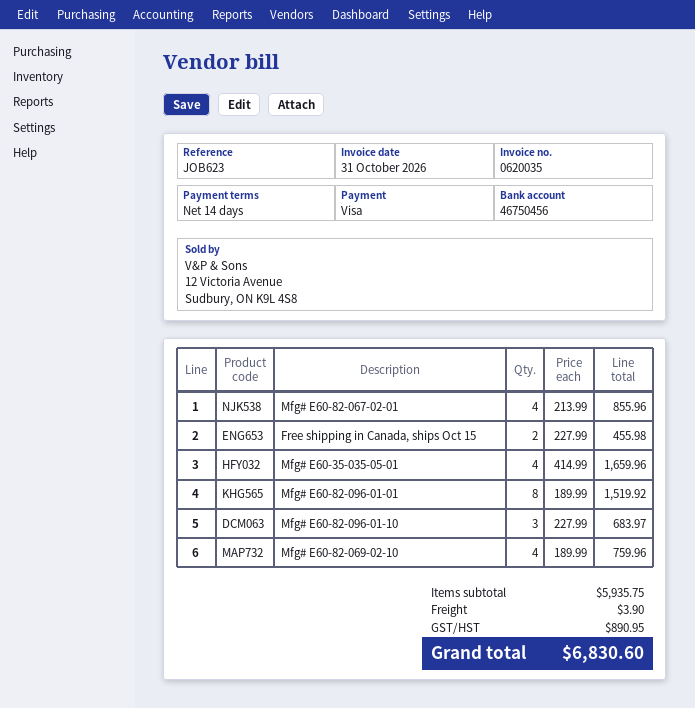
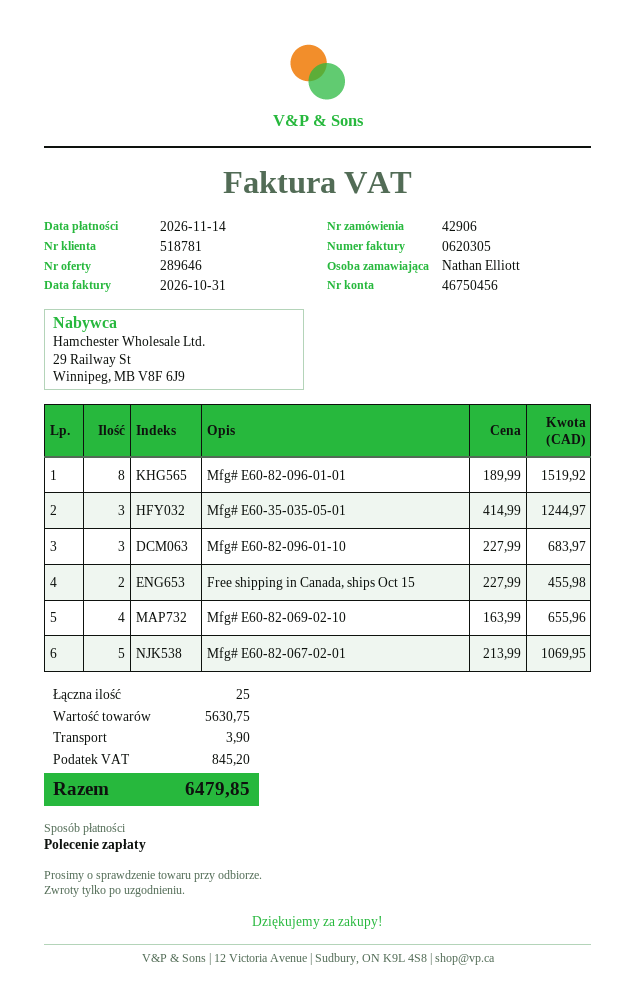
invoice number: 0620035 -> 0620305
payment method: Visa -> direct debit
Mfg# E60-82-067-02-01: 4 x 213.99 = 855.96 -> 5 x 213.99 = 1069.95
Mfg# E60-35-035-05-01: 4 x 414.99 = 1659.96 -> 3 x 414.99 = 1244.97
Mfg# E60-82-069-02-10: 4 x 189.99 = 759.96 -> 4 x 163.99 = 655.96
subtotal: 5935.75 -> 5630.75
tax: 890.95 -> 845.20
total: 6830.60 -> 6479.85

